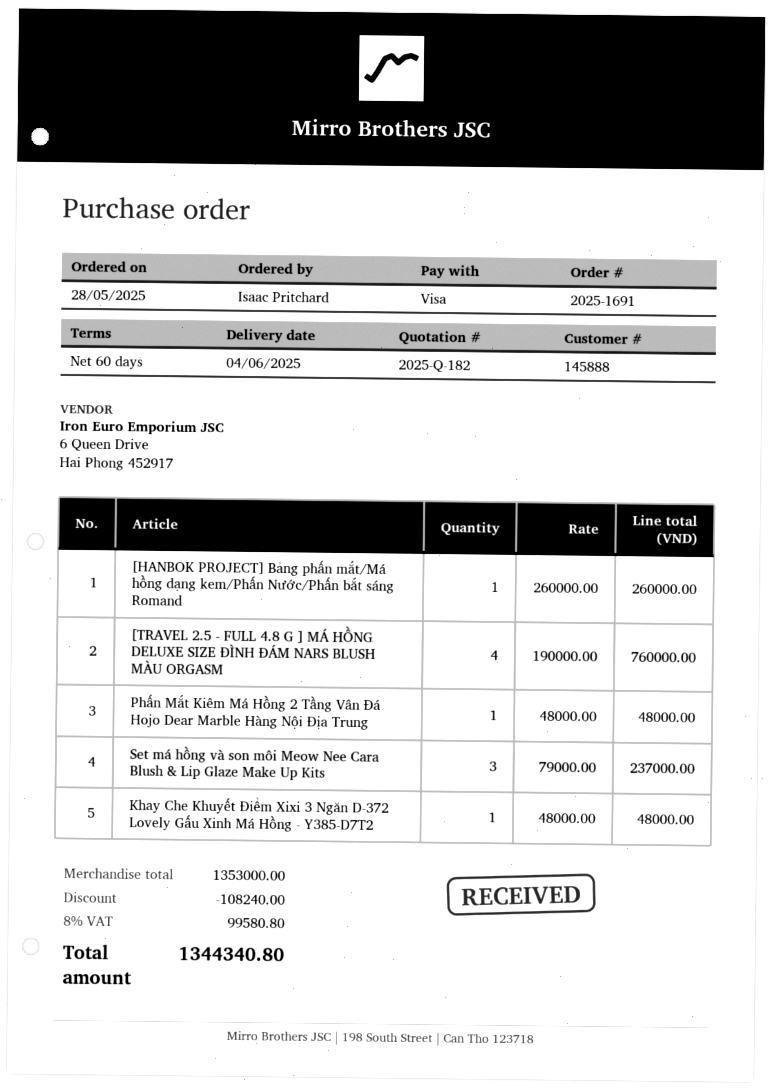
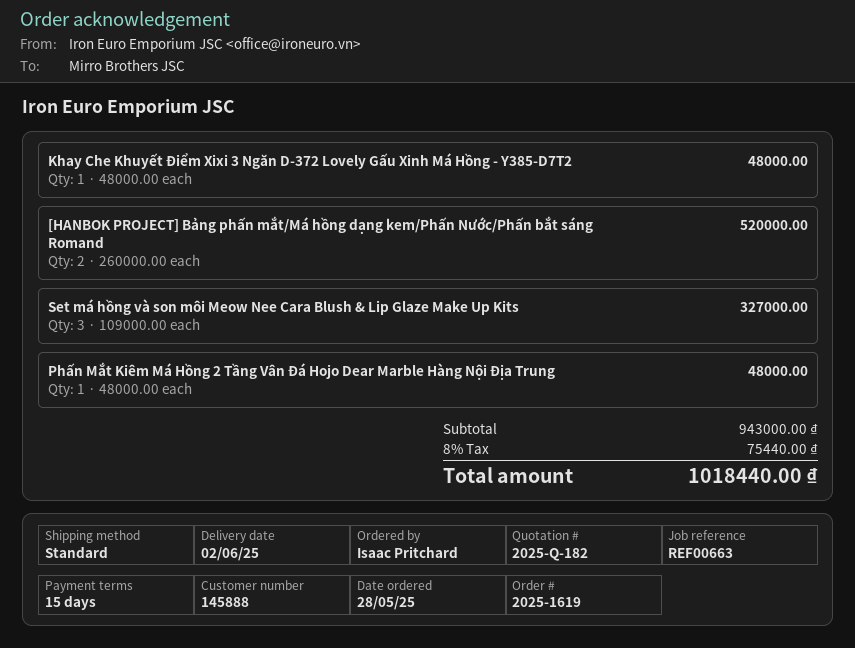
order number: 2025-1691 -> 2025-1619
delivery date: 2025-06-04 -> 2025-06-02
payment terms: 60 days -> 15 days
[HANBOK PROJECT] Bảng phấn mắt/Má hồng dạng kem/Phấn Nước/Phấn bắt sáng Romand: 1 x 260000.00 = 260000.00 -> 2 x 260000.00 = 520000.00
[TRAVEL 2.5 - FULL 4.8 G ] MÁ HỒNG DELUXE SIZE ĐÌNH ĐÁM NARS BLUSH MÀU ORGASM: 4 x 190000.00 = 760000.00 -> none
Set má hồng và son môi Meow Nee Cara Blush & Lip Glaze Make Up Kits: 3 x 79000.00 = 237000.00 -> 3 x 109000.00 = 327000.00
subtotal: 1353000.00 -> 943000.00
discount: 108240.00 -> none
tax: 8% = 99580.80 -> 8% = 75440.00
total: 1344340.80 -> 1018440.00

